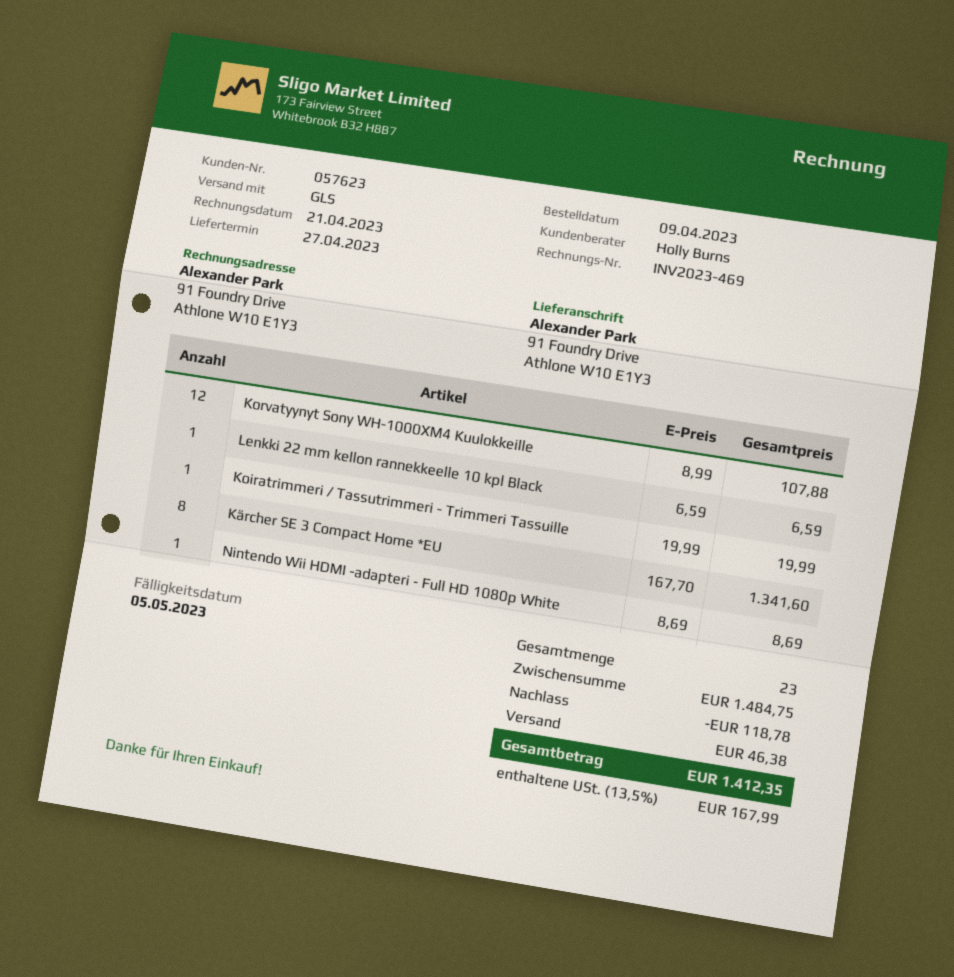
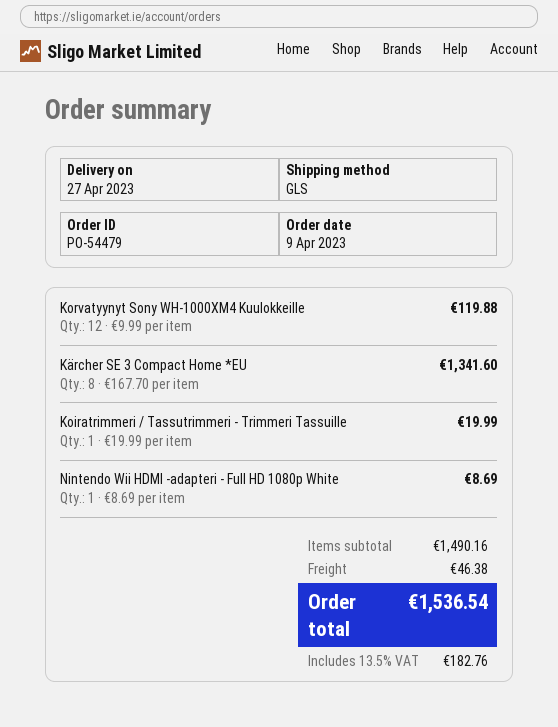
Korvatyynyt Sony WH-1000XM4 Kuulokkeille: 12 x 8.99 = 107.88 -> 12 x 9.99 = 119.88
Lenkki 22 mm kellon rannekkeelle 10 kpl Black: 1 x 6.59 = 6.59 -> none
subtotal: 1484.75 -> 1490.16
discount: 118.78 -> none
tax: 13.5% = 167.99 -> 13.5% = 182.76
total: 1412.35 -> 1536.54

